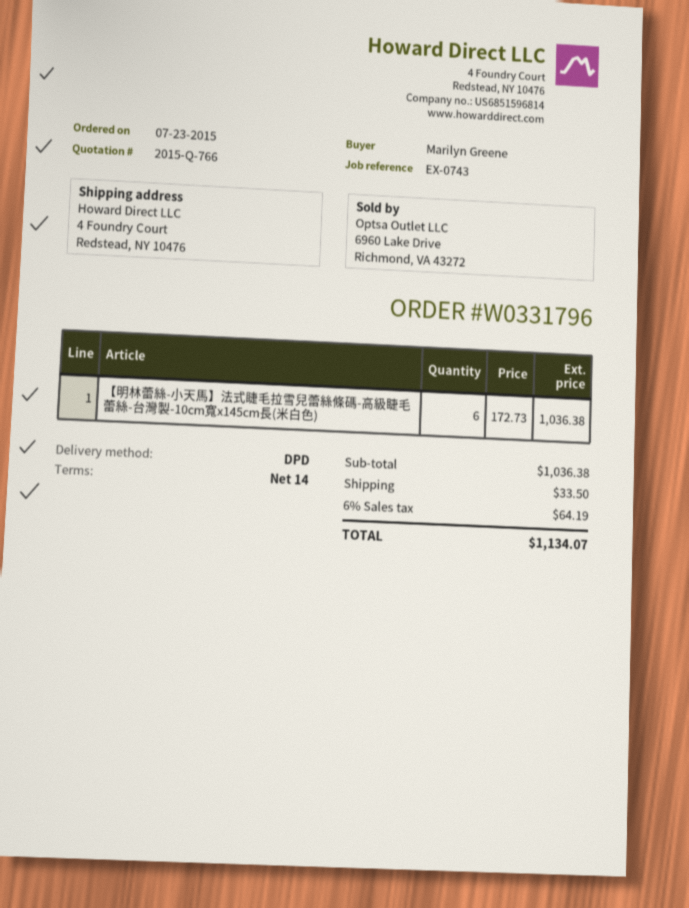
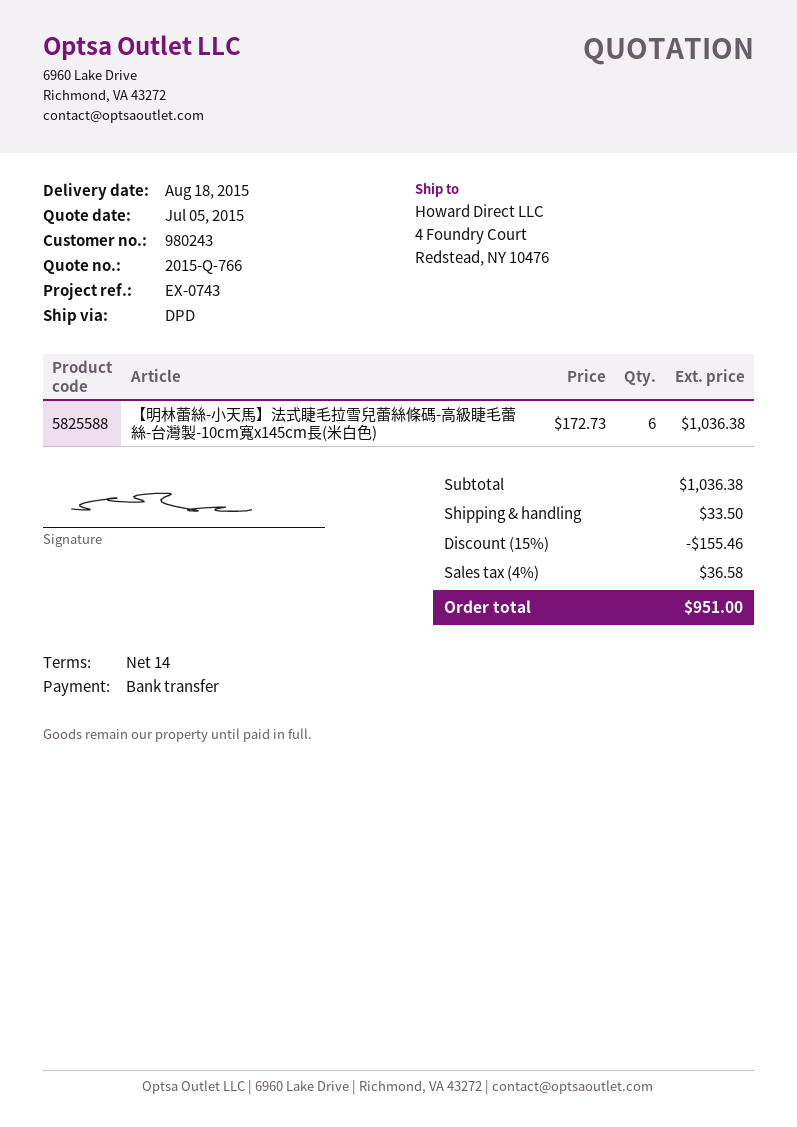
discount: none -> 15% = 155.46
tax: 6% = 64.19 -> 4% = 36.58
total: 1134.07 -> 951.00

